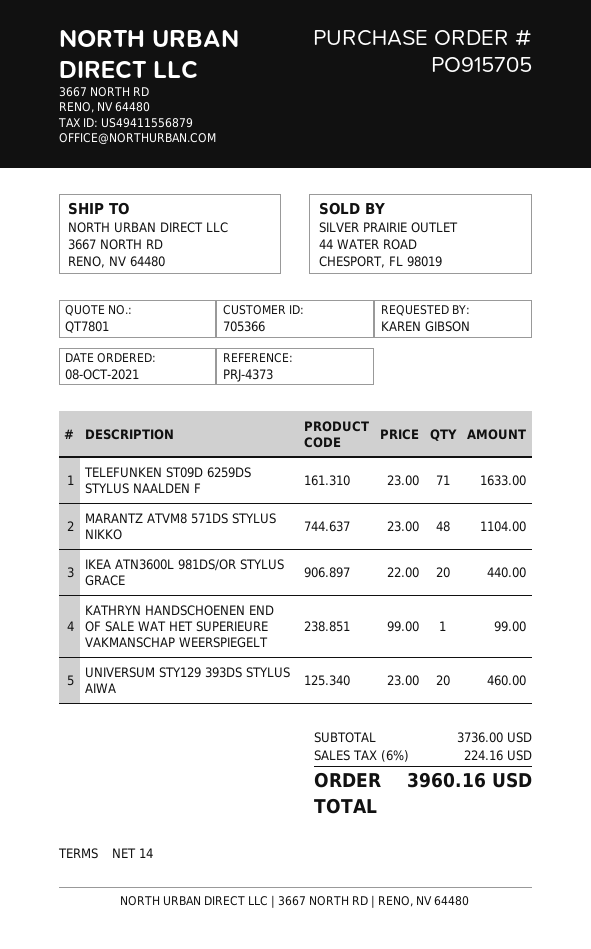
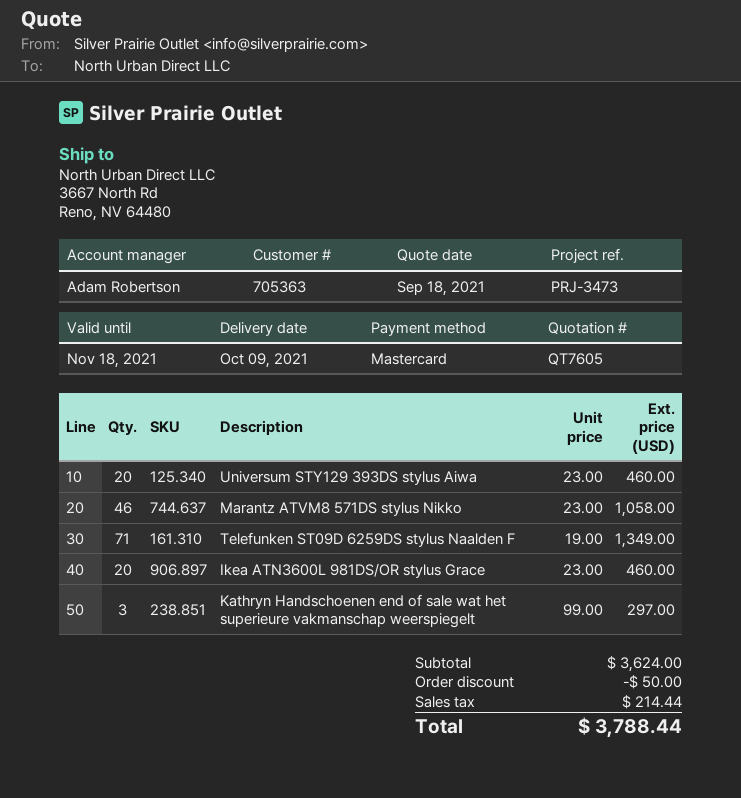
quote number: QT7801 -> QT7605
customer number: 705366 -> 705363
reference: PRJ-4373 -> PRJ-3473
TELEFUNKEN ST09D 6259DS STYLUS NAALDEN F: 71 x 23.00 = 1633.00 -> 71 x 19.00 = 1349.00
MARANTZ ATVM8 571DS STYLUS NIKKO: 48 x 23.00 = 1104.00 -> 46 x 23.00 = 1058.00
IKEA ATN3600L 981DS/OR STYLUS GRACE: 20 x 22.00 = 440.00 -> 20 x 23.00 = 460.00
KATHRYN HANDSCHOENEN END OF SALE WAT HET SUPERIEURE VAKMANSCHAP WEERSPIEGELT: 1 x 99.00 = 99.00 -> 3 x 99.00 = 297.00
subtotal: 3736.00 -> 3624.00
discount: none -> 50.00
tax: 224.16 -> 214.44
total: 3960.16 -> 3788.44

